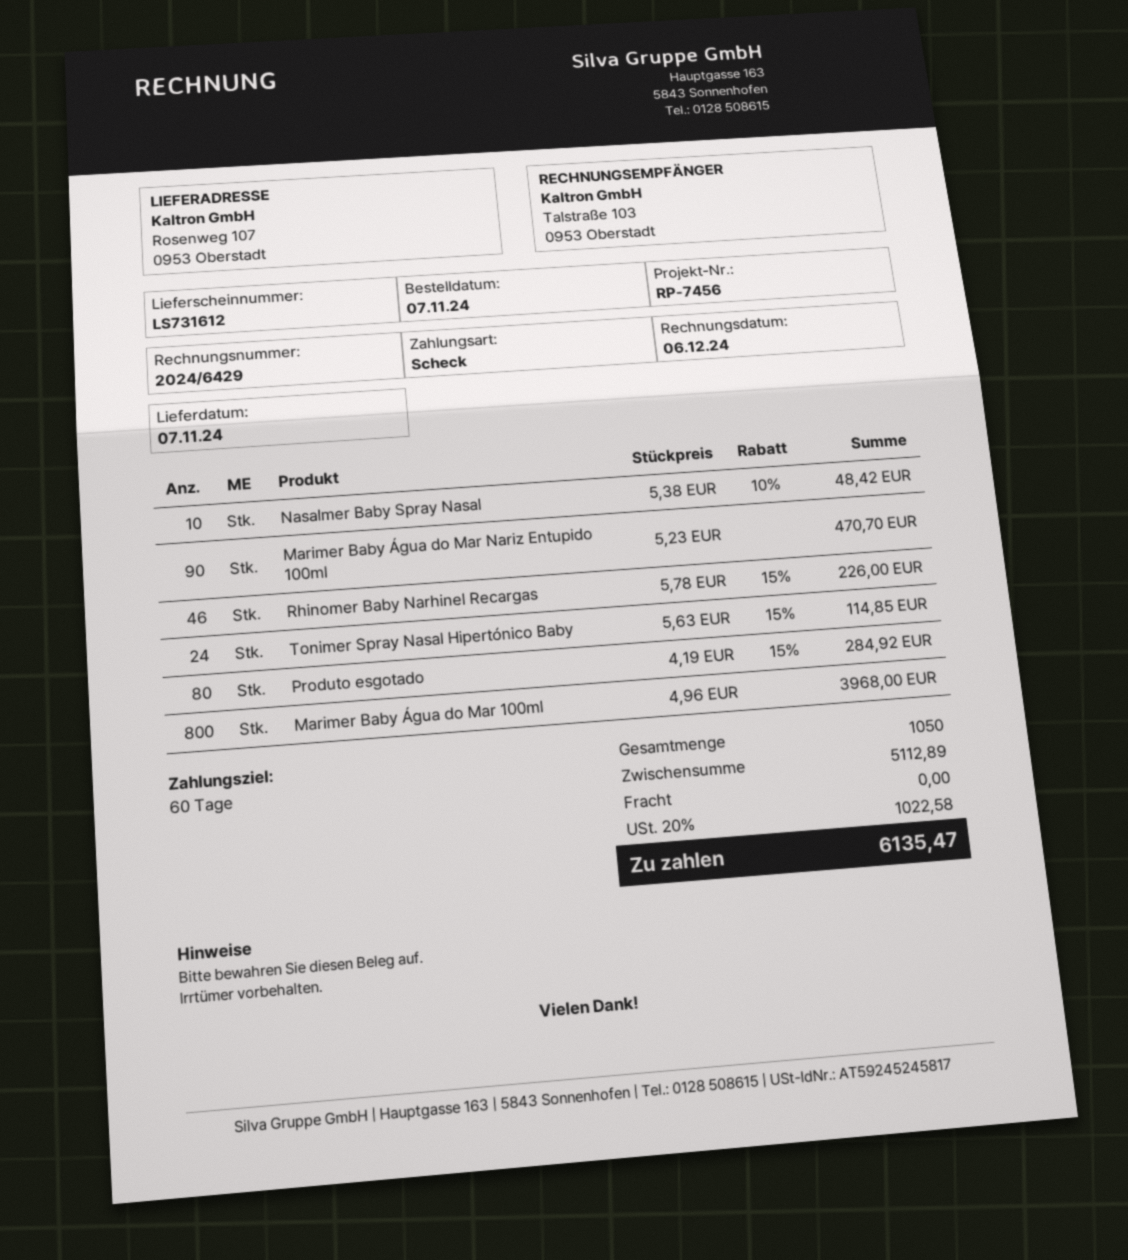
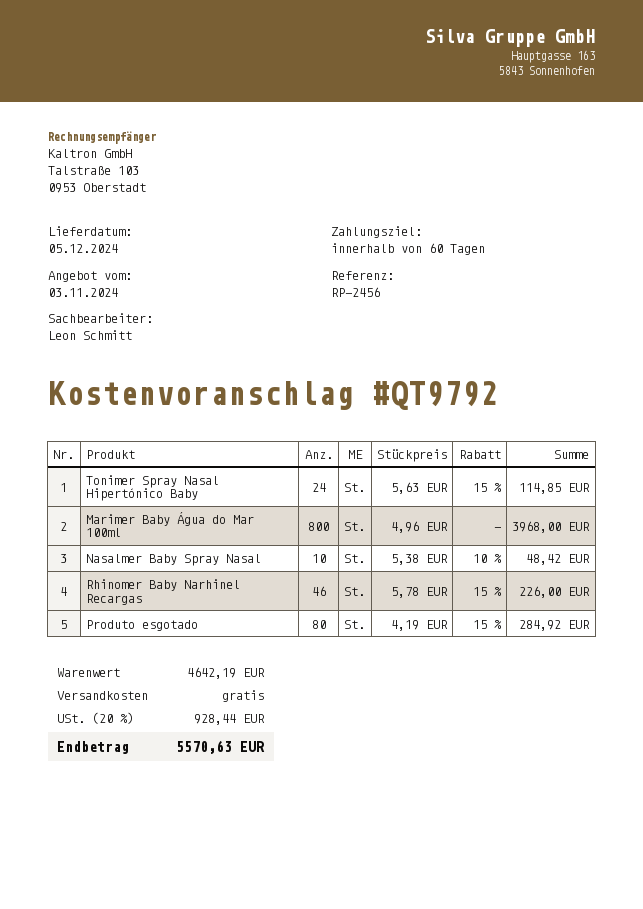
delivery date: 2024-11-07 -> 2024-12-05
reference: RP-7456 -> RP-2456
Marimer Baby Água do Mar Nariz Entupido 100ml: 90 x 5.23 = 470.70 -> none
subtotal: 5112.89 -> 4642.19
tax: 20% = 1022.58 -> 20% = 928.44
total: 6135.47 -> 5570.63

